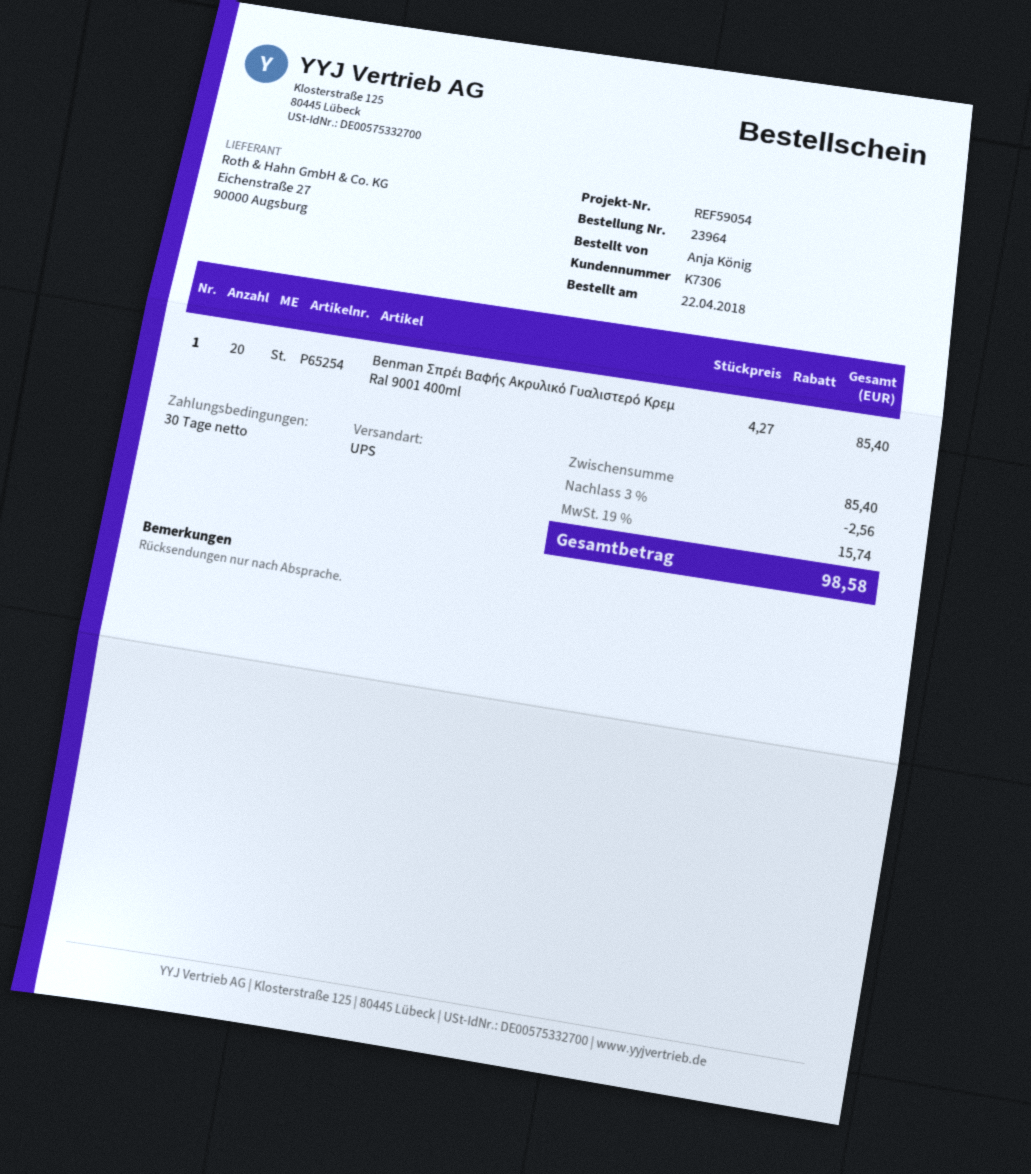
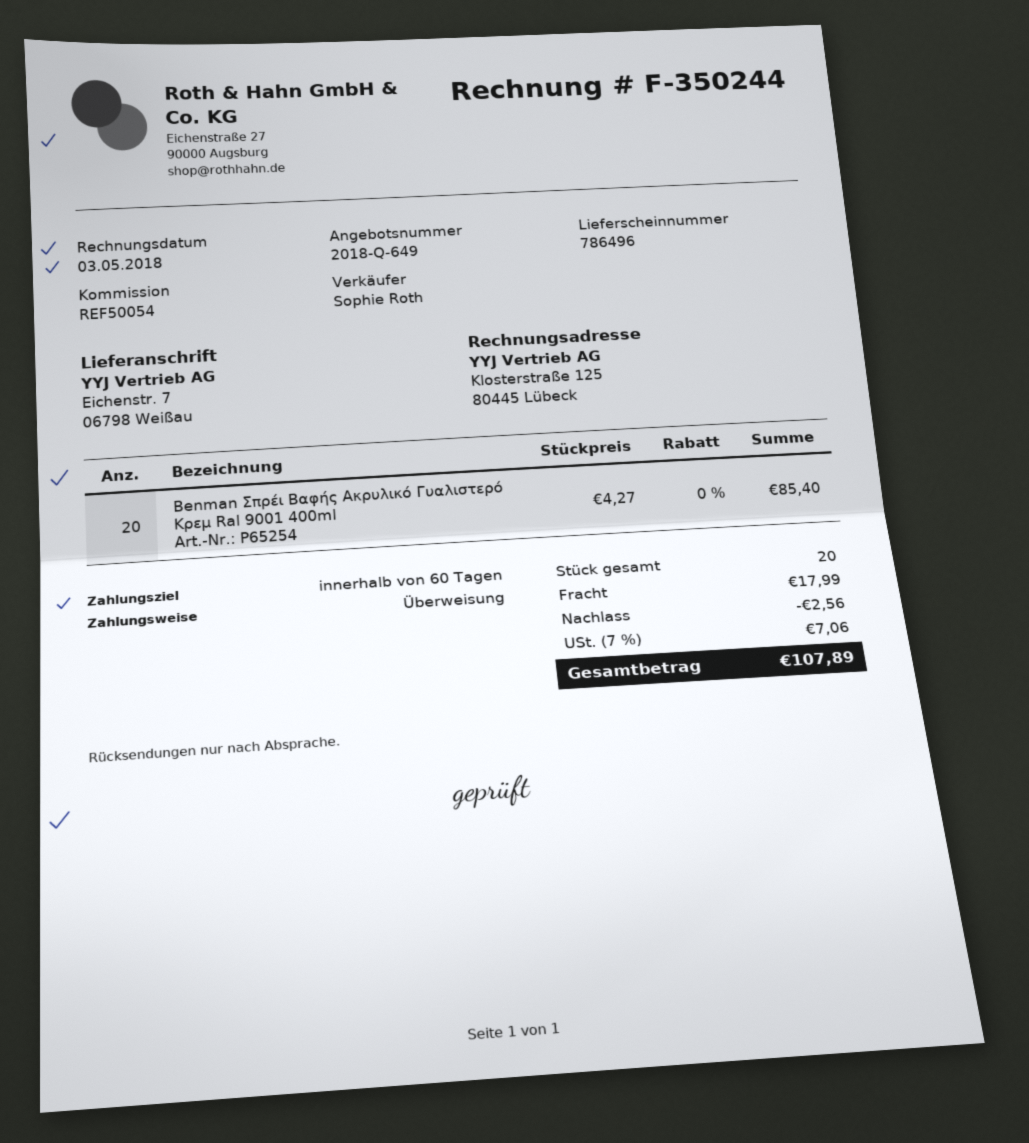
payment terms: 30 days -> 60 days
reference: REF59054 -> REF50054
shipping: none -> 17.99
tax: 19% = 15.74 -> 7% = 7.06
total: 98.58 -> 107.89

